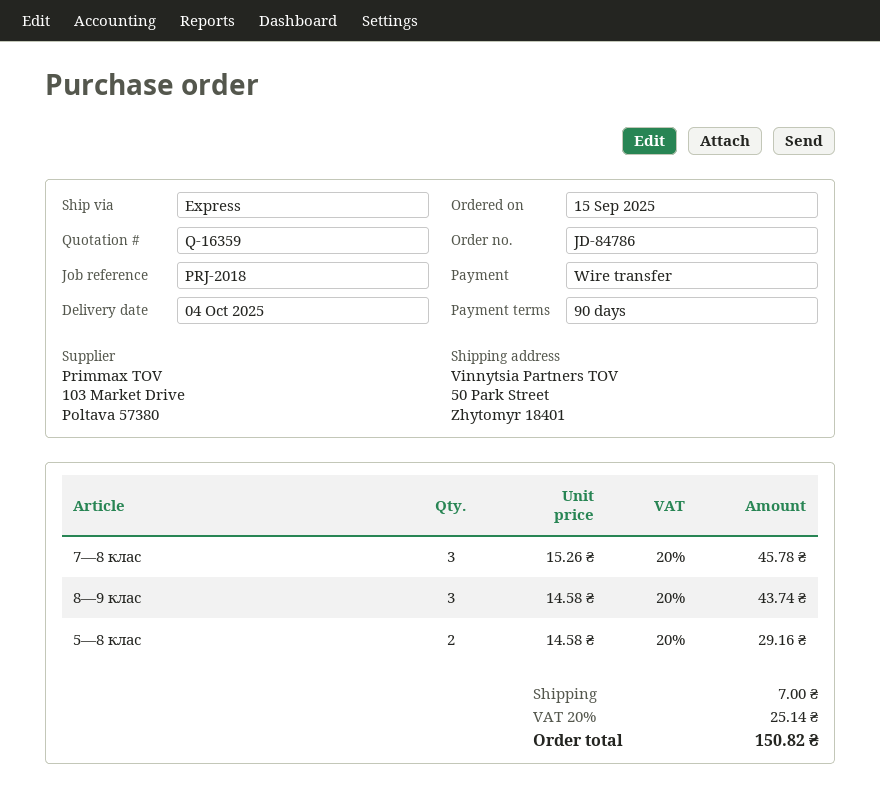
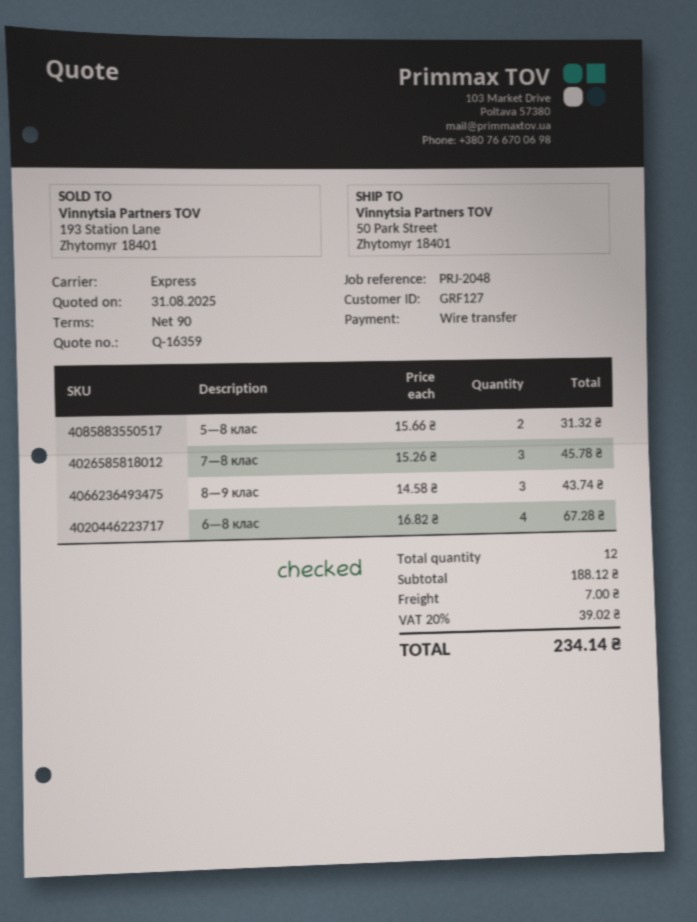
reference: PRJ-2018 -> PRJ-2048
5—8 клас: 2 x 14.58 = 29.16 -> 2 x 15.66 = 31.32
6—8 клас: none -> 4 x 16.82 = 67.28
tax: 20% = 25.14 -> 20% = 39.02
total: 150.82 -> 234.14

